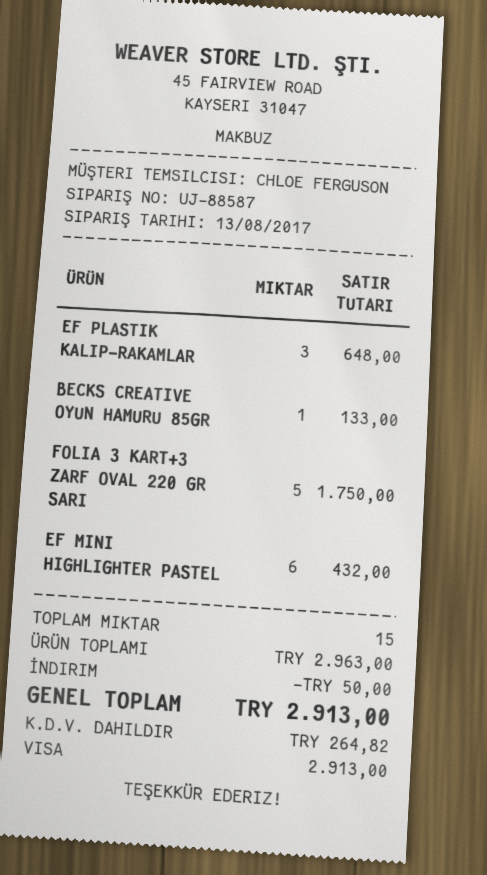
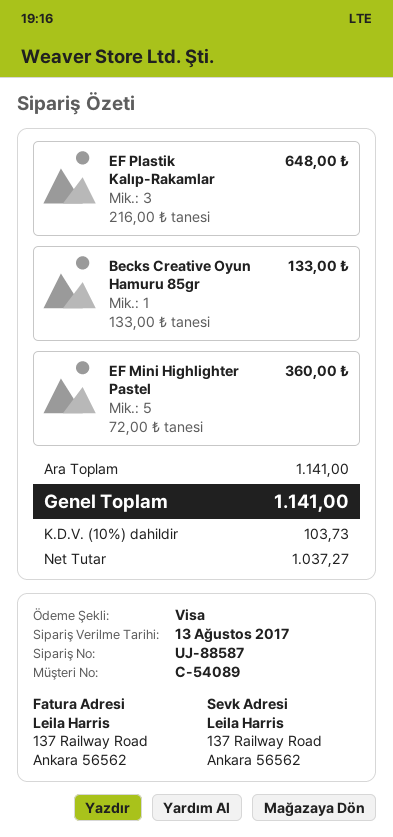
FOLIA 3 KART+3 ZARF OVAL 220 GR SARI: 5 for 1750.00 -> none
EF MINI HIGHLIGHTER PASTEL: 6 for 432.00 -> 5 for 360.00
subtotal: 2963.00 -> 1141.00
discount: 50.00 -> none
tax: 264.82 -> 103.73
total: 2913.00 -> 1141.00

